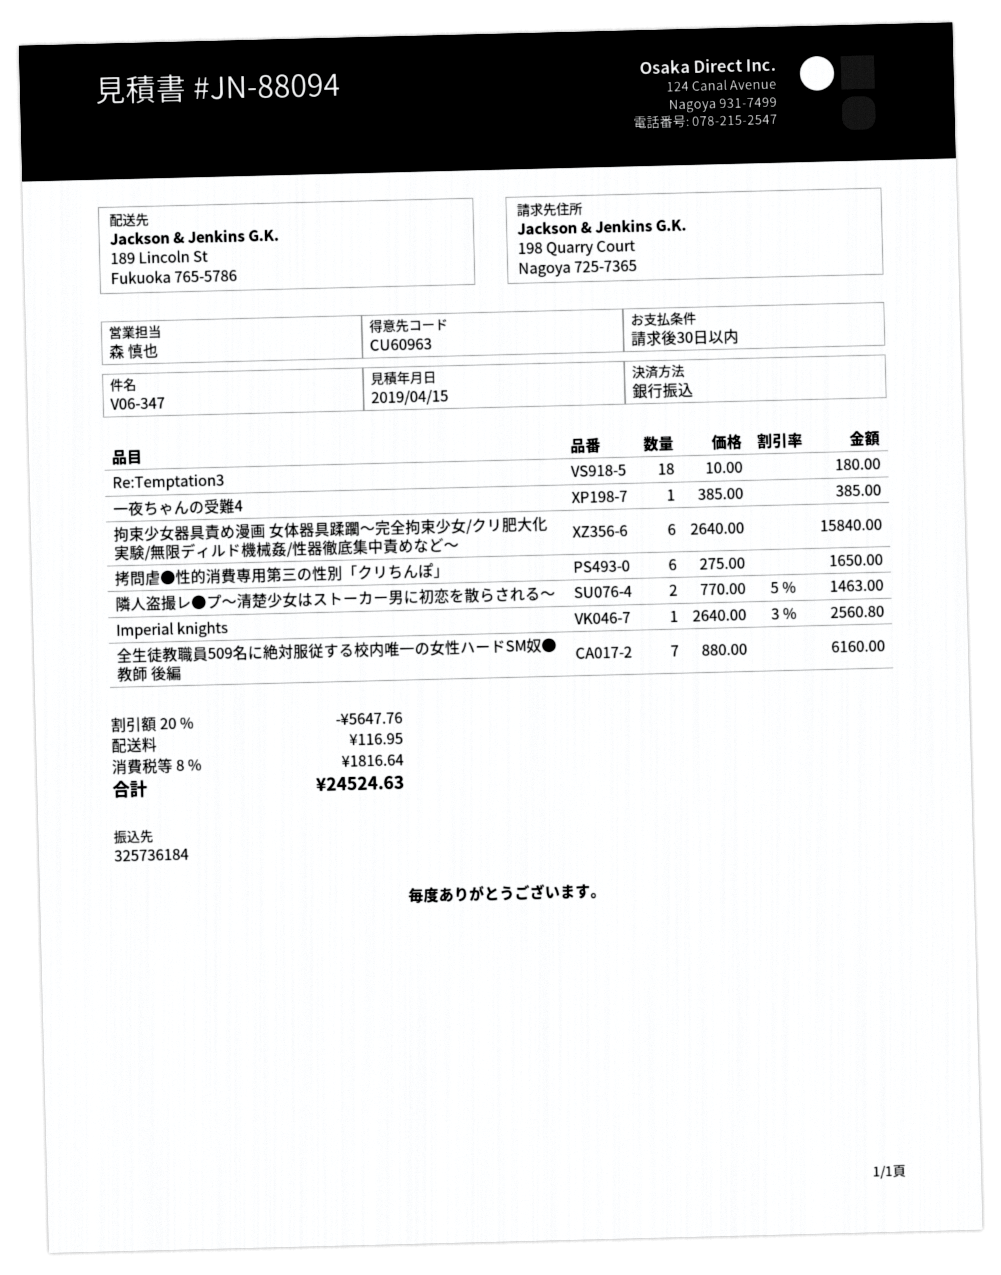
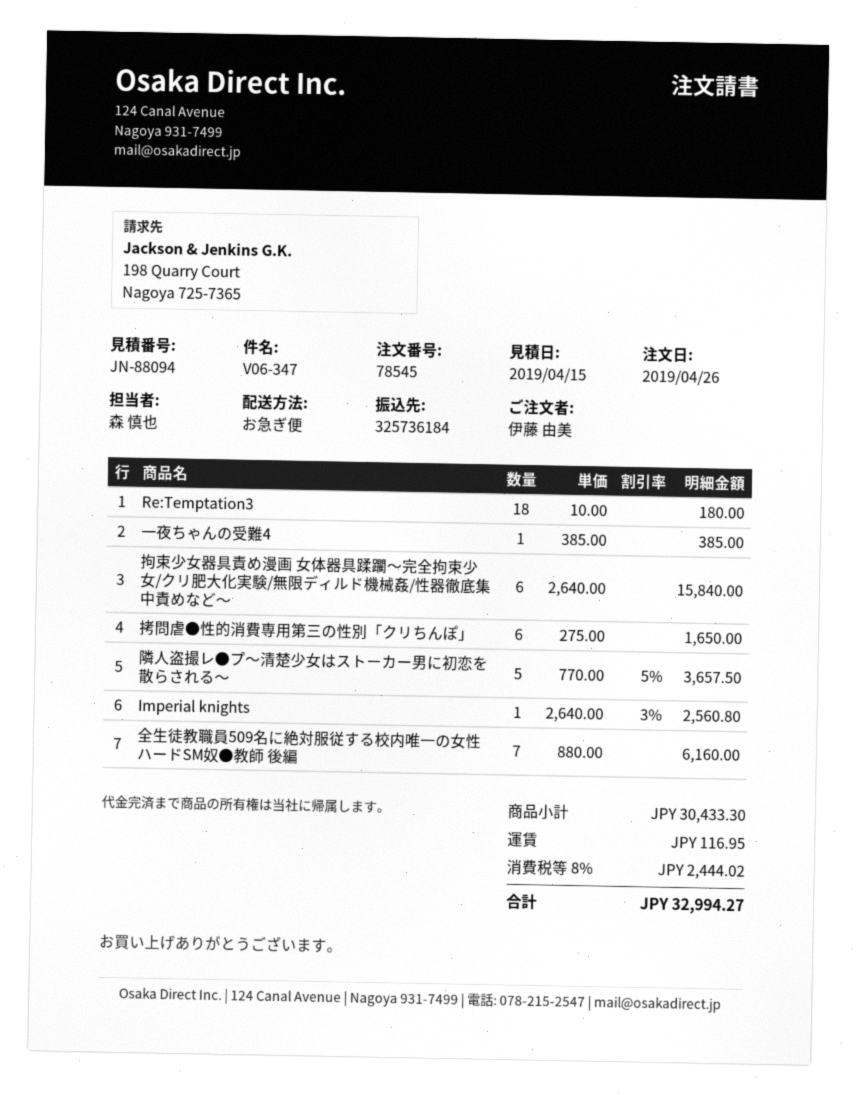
隣人盗撮レ●プ〜清楚少女はストーカー男に初恋を散らされる〜: 2 x 770.00 - 5% = 1463.00 -> 5 x 770.00 - 5% = 3657.50
discount: 20% = 5647.76 -> none
tax: 8% = 1816.64 -> 8% = 2444.02
total: 24524.63 -> 32994.27

